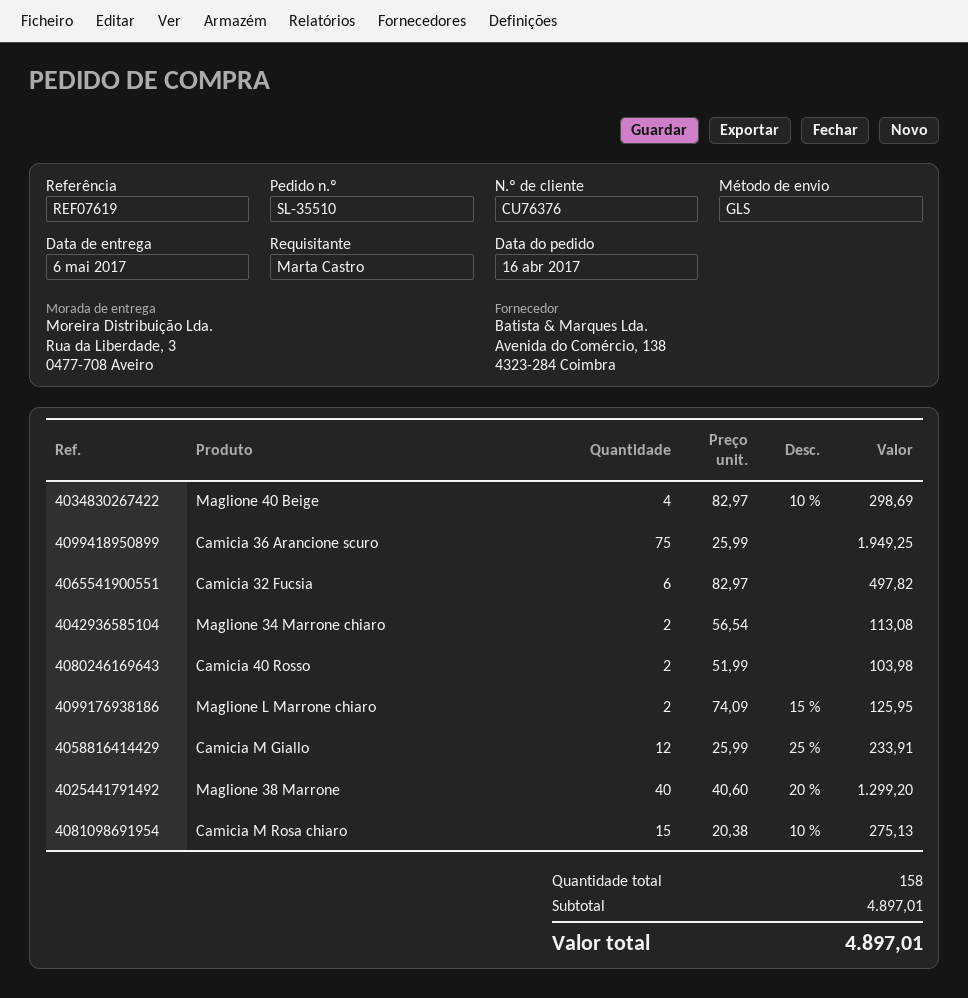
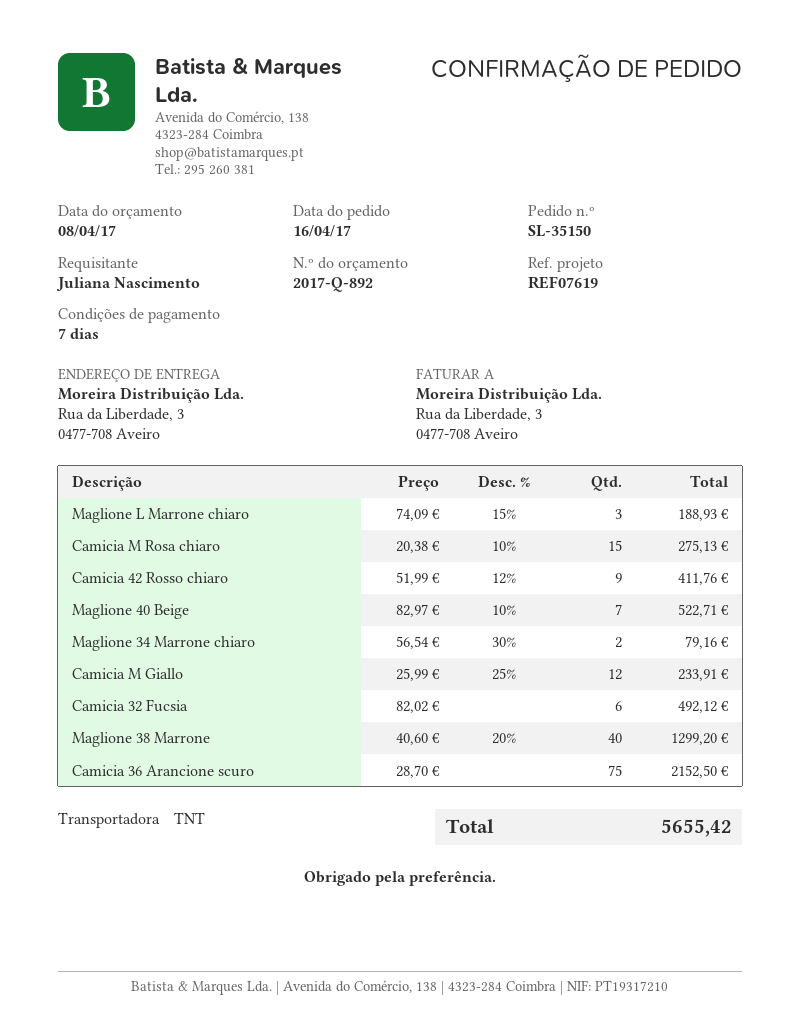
order number: SL-35510 -> SL-35150
ordered by: Marta Castro -> Juliana Nascimento
shipping method: GLS -> TNT
Maglione 40 Beige: 4 x 82.97 - 10% = 298.69 -> 7 x 82.97 - 10% = 522.71
Camicia 36 Arancione scuro: 75 x 25.99 = 1949.25 -> 75 x 28.70 = 2152.50
Camicia 32 Fucsia: 6 x 82.97 = 497.82 -> 6 x 82.02 = 492.12
Maglione 34 Marrone chiaro: 2 x 56.54 = 113.08 -> 2 x 56.54 - 30% = 79.16
Camicia 40 Rosso: 2 x 51.99 = 103.98 -> none
Maglione L Marrone chiaro: 2 x 74.09 - 15% = 125.95 -> 3 x 74.09 - 15% = 188.93
Camicia 42 Rosso chiaro: none -> 9 x 51.99 - 12% = 411.76
total: 4897.01 -> 5655.42

